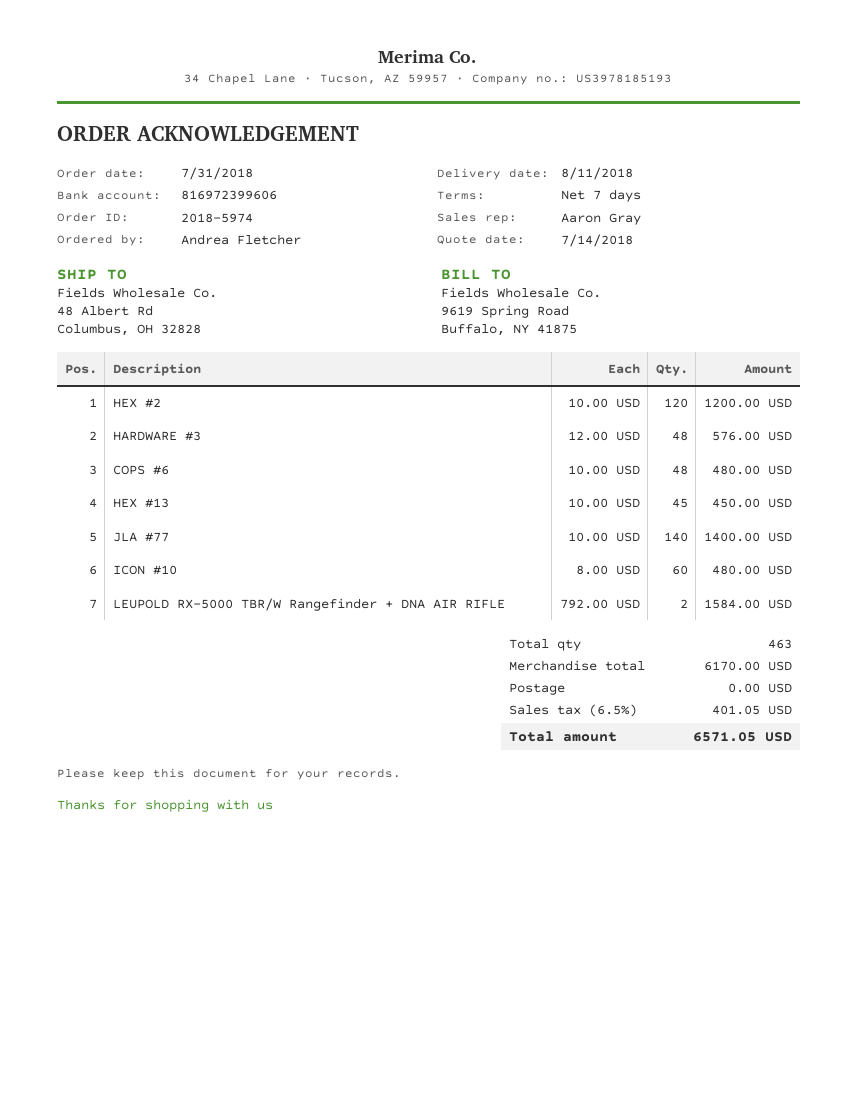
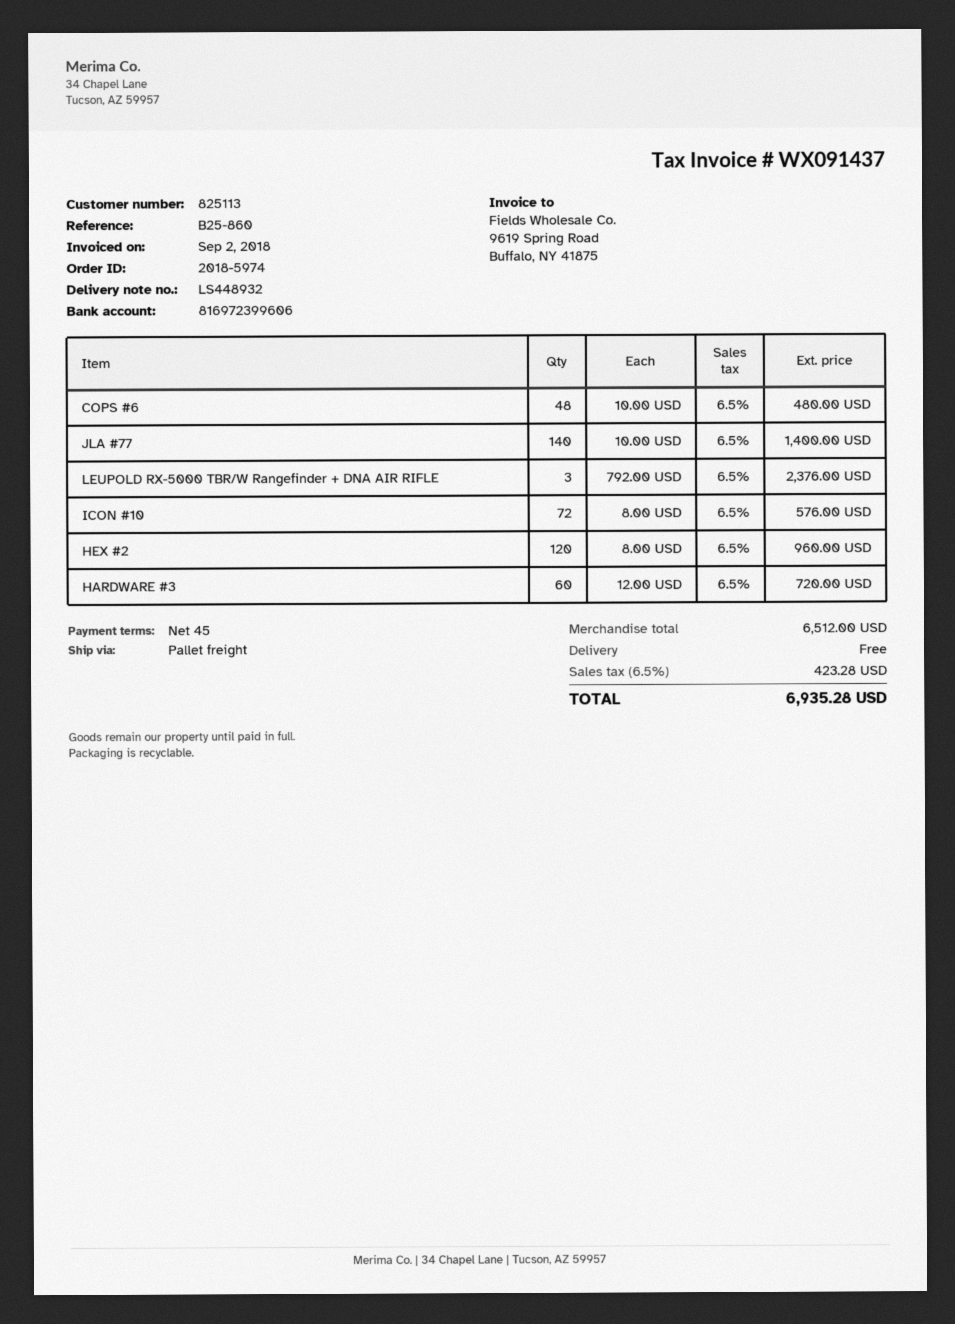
payment terms: 7 days -> 45 days
HEX #2: 120 x 10.00 = 1200.00 -> 120 x 8.00 = 960.00
HARDWARE #3: 48 x 12.00 = 576.00 -> 60 x 12.00 = 720.00
HEX #13: 45 x 10.00 = 450.00 -> none
ICON #10: 60 x 8.00 = 480.00 -> 72 x 8.00 = 576.00
LEUPOLD RX-5000 TBR/W Rangefinder + DNA AIR RIFLE: 2 x 792.00 = 1584.00 -> 3 x 792.00 = 2376.00
subtotal: 6170.00 -> 6512.00
tax: 6.5% = 401.05 -> 6.5% = 423.28
total: 6571.05 -> 6935.28

